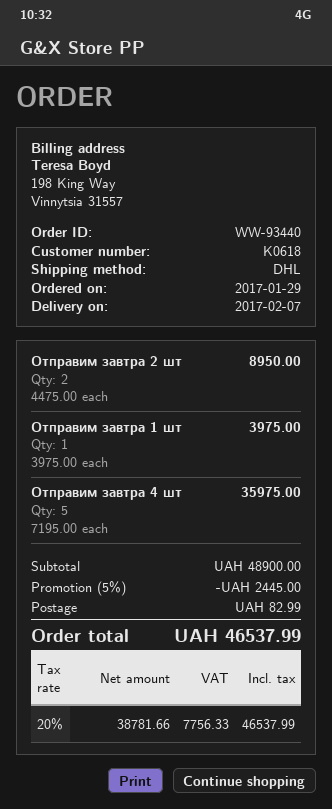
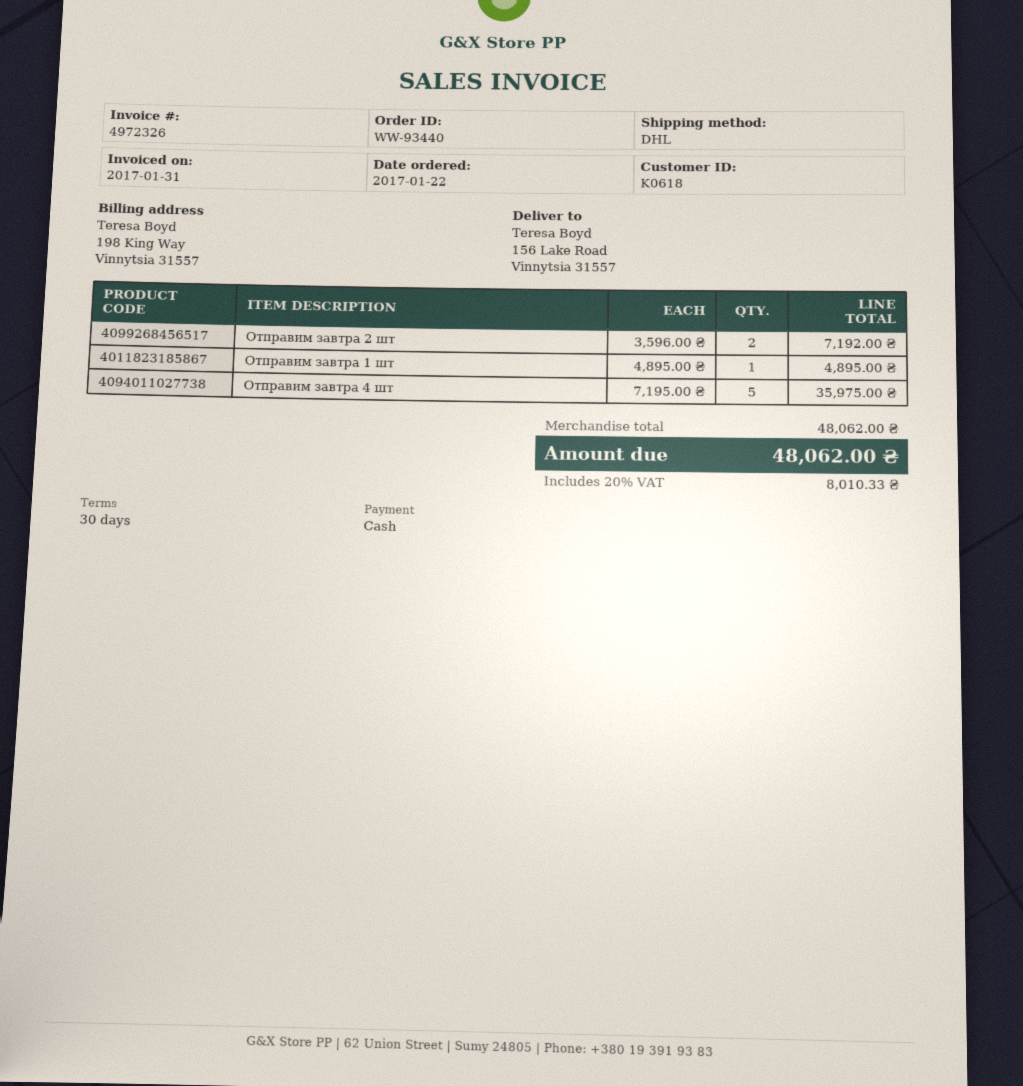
order date: 2017-01-29 -> 2017-01-22
Отправим завтра 2 шт: 2 x 4475.00 = 8950.00 -> 2 x 3596.00 = 7192.00
Отправим завтра 1 шт: 1 x 3975.00 = 3975.00 -> 1 x 4895.00 = 4895.00
subtotal: 48900.00 -> 48062.00
discount: 5% = 2445.00 -> none
shipping: 82.99 -> none
tax: 20% = 7756.33 -> 20% = 8010.33
total: 46537.99 -> 48062.00

